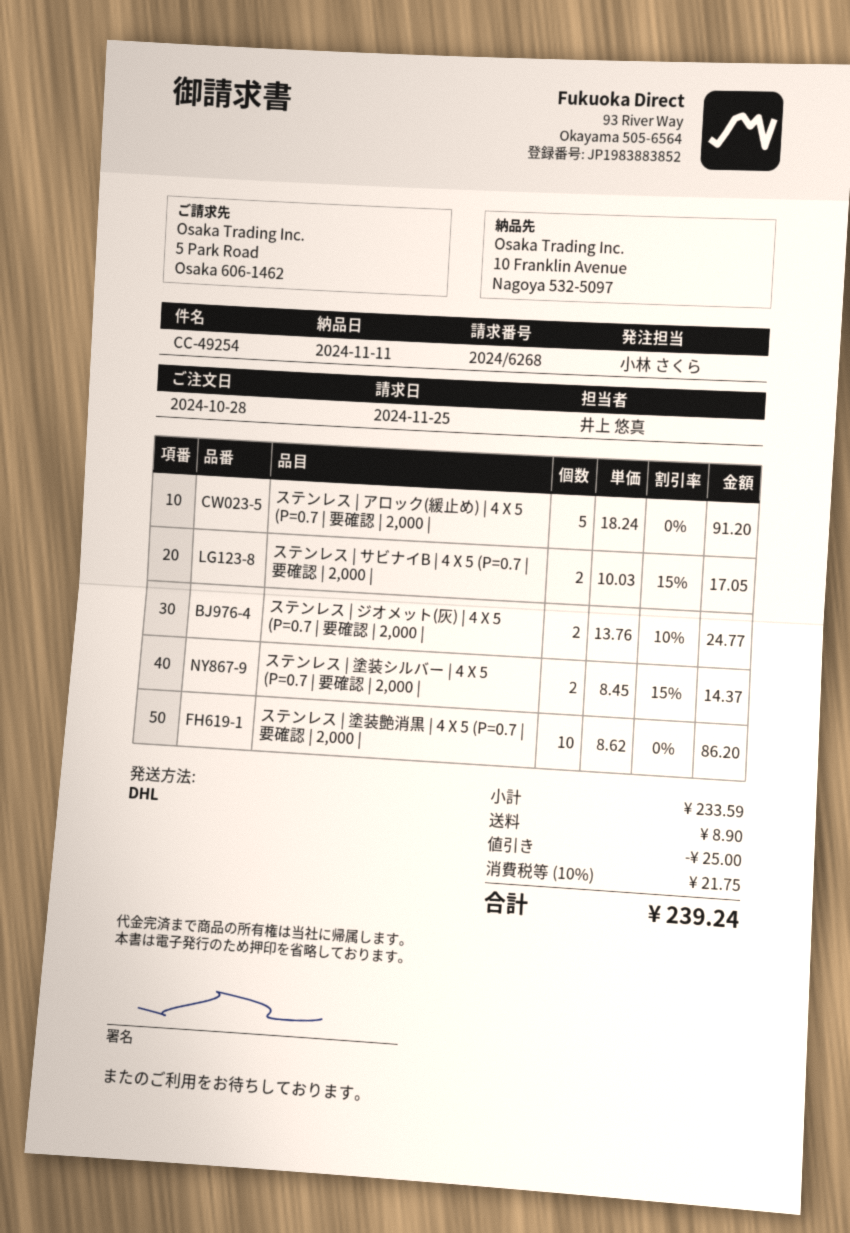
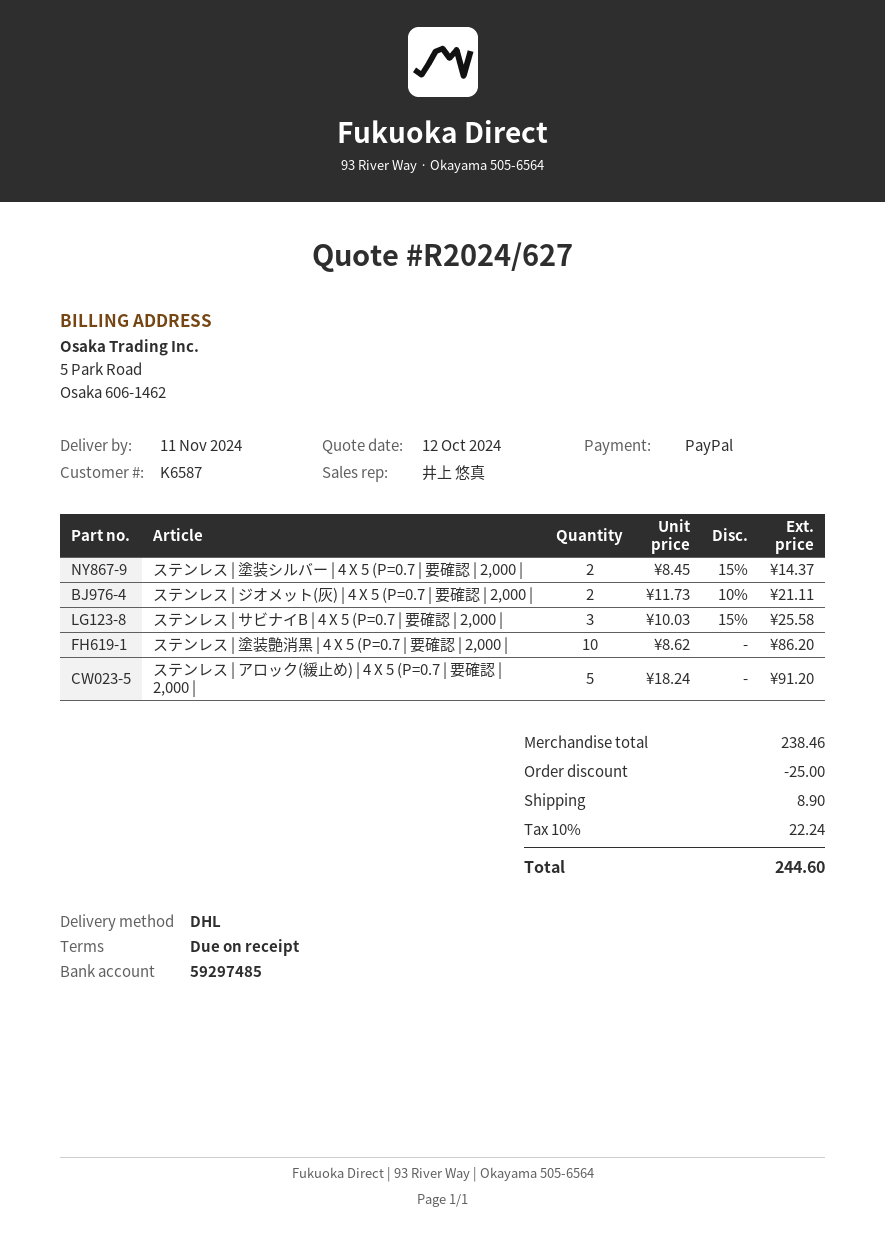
ステンレス | サビナイB | 4 X 5 (P=0.7 | 要確認 | 2,000 |: 2 x 10.03 - 15% = 17.05 -> 3 x 10.03 - 15% = 25.58
ステンレス | ジオメット(灰) | 4 X 5 (P=0.7 | 要確認 | 2,000 |: 2 x 13.76 - 10% = 24.77 -> 2 x 11.73 - 10% = 21.11
subtotal: 233.59 -> 238.46
tax: 10% = 21.75 -> 10% = 22.24
total: 239.24 -> 244.60

